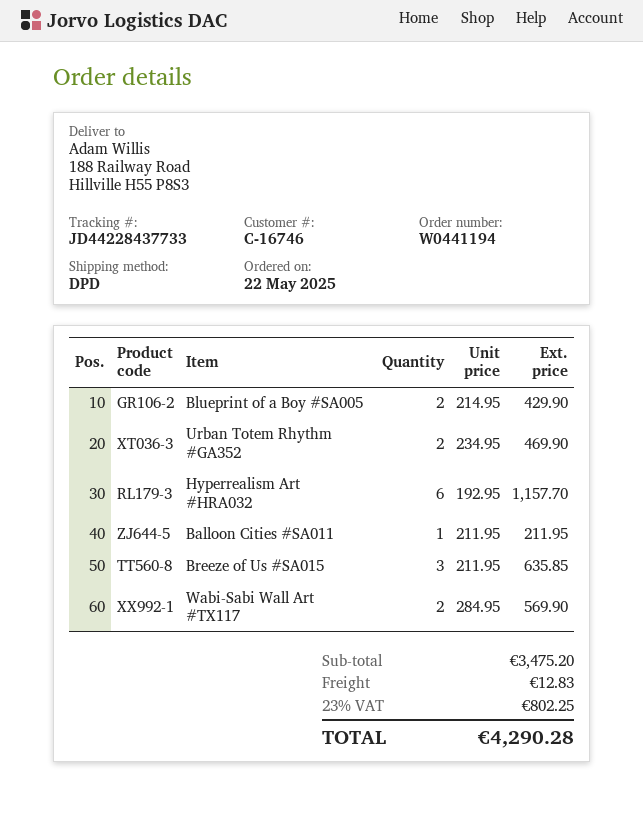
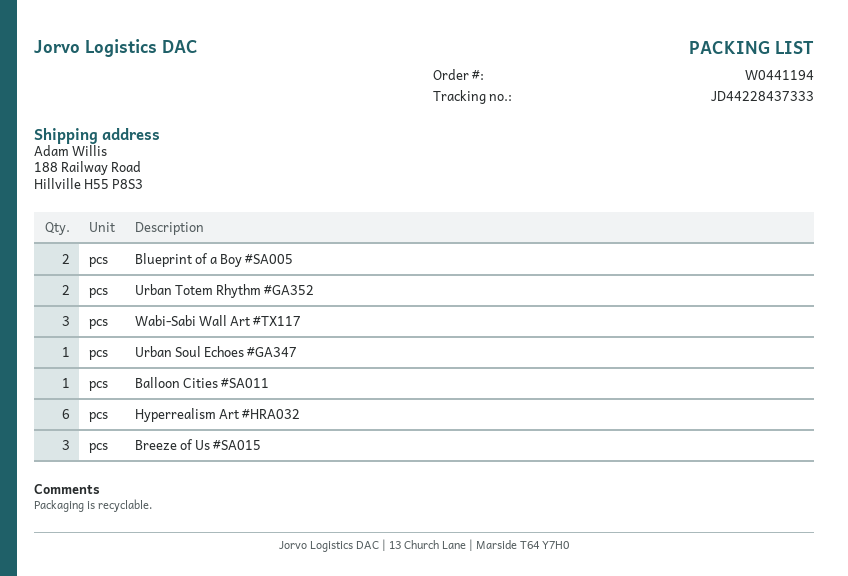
tracking number: JD44228437733 -> JD44228437333
Wabi-Sabi Wall Art #TX117: 2 -> 3
Urban Soul Echoes #GA347: none -> 1

